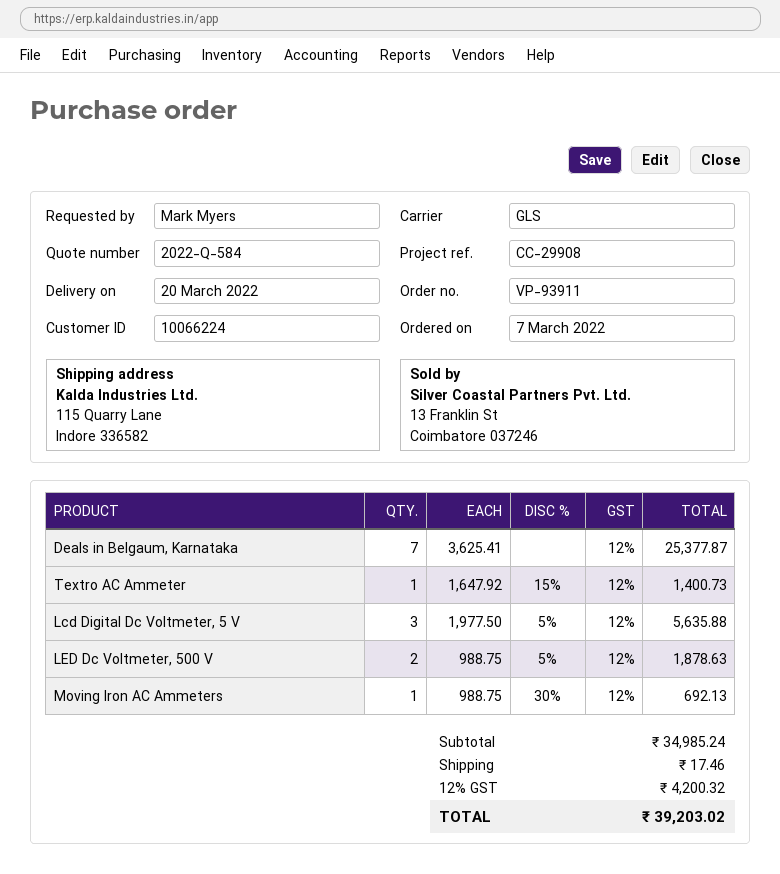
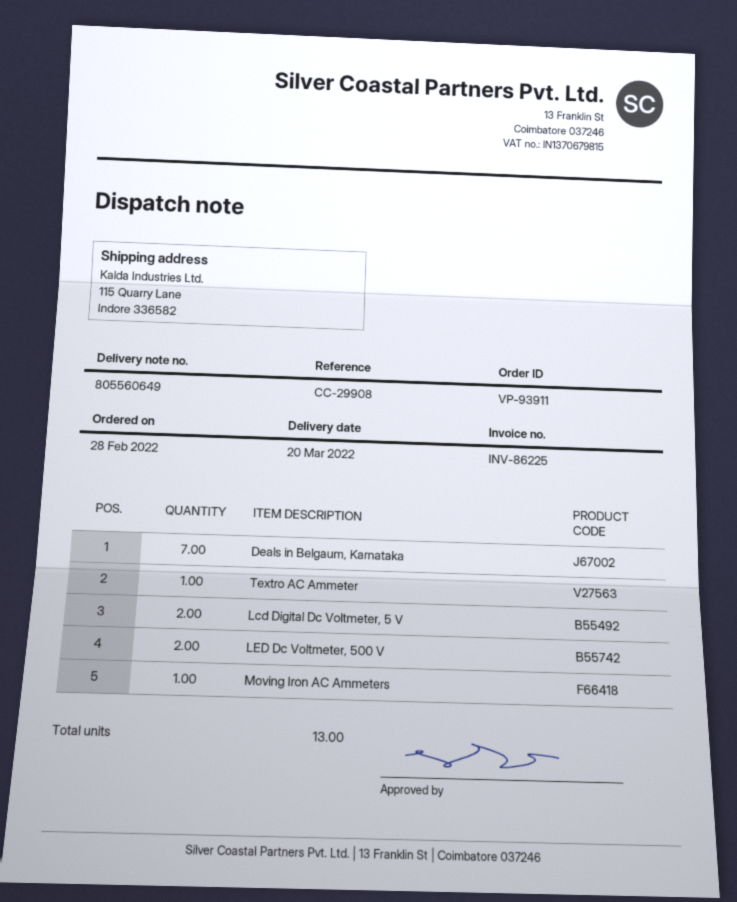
order date: 2022-03-07 -> 2022-02-28
Lcd Digital Dc Voltmeter, 5 V: 3 -> 2

